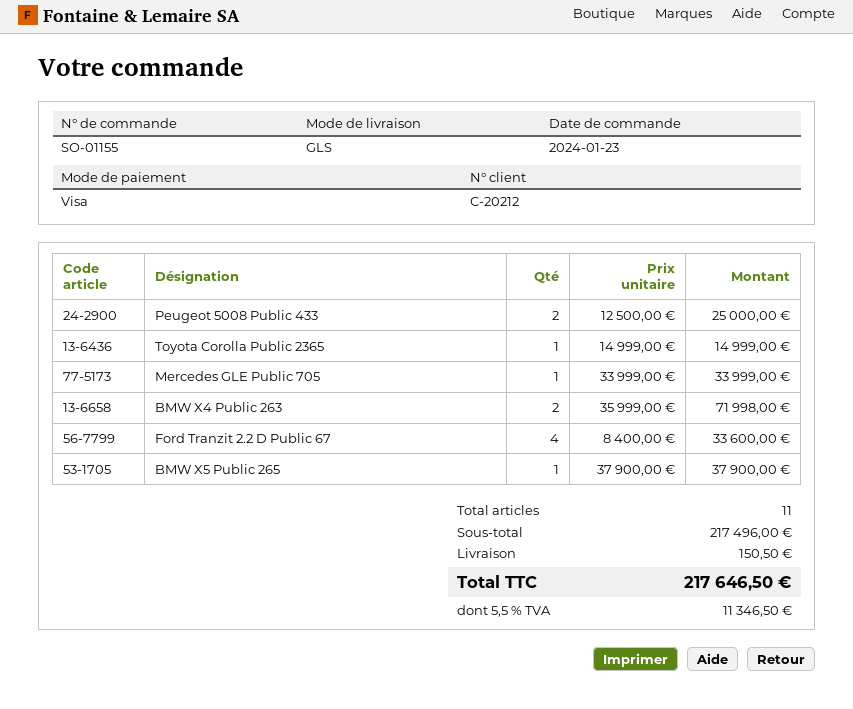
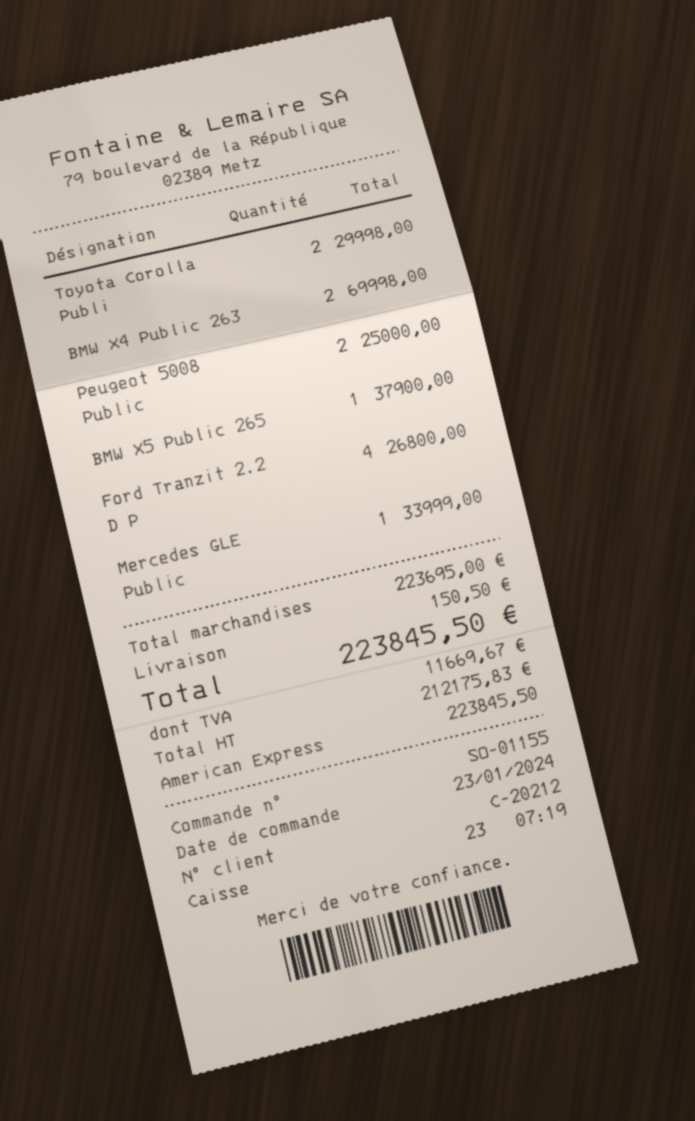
payment method: Visa -> American Express
Toyota Corolla Public 2365: 1 for 14999.00 -> 2 for 29998.00
BMW X4 Public 263: 2 for 71998.00 -> 2 for 69998.00
Ford Tranzit 2.2 D Public 67: 4 for 33600.00 -> 4 for 26800.00
subtotal: 217496.00 -> 223695.00
tax: 11346.50 -> 11669.67
total: 217646.50 -> 223845.50

